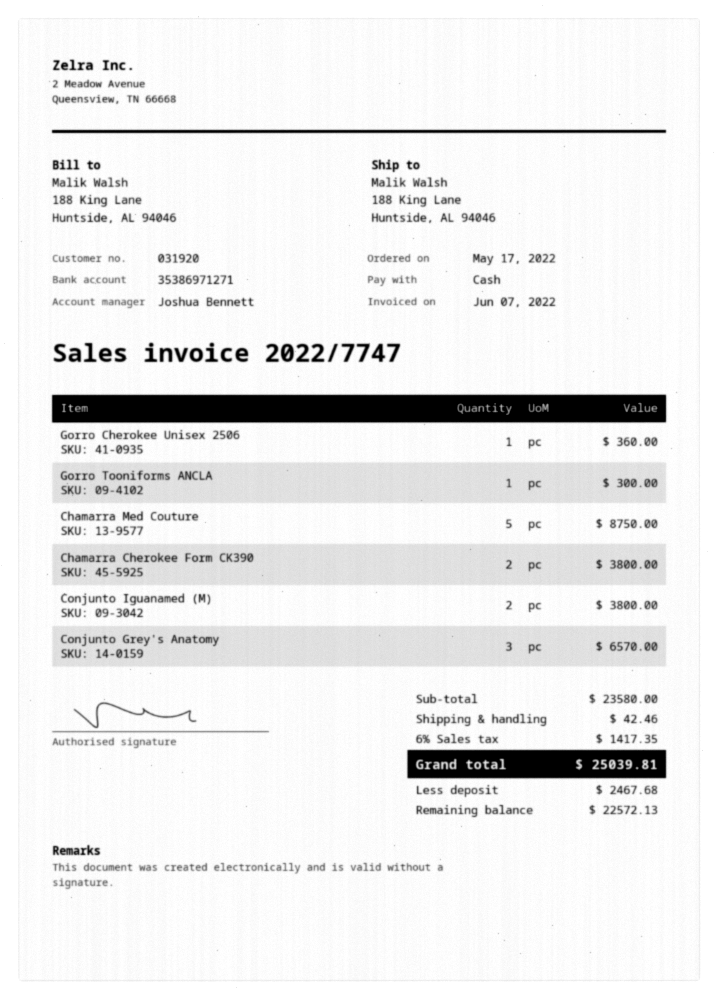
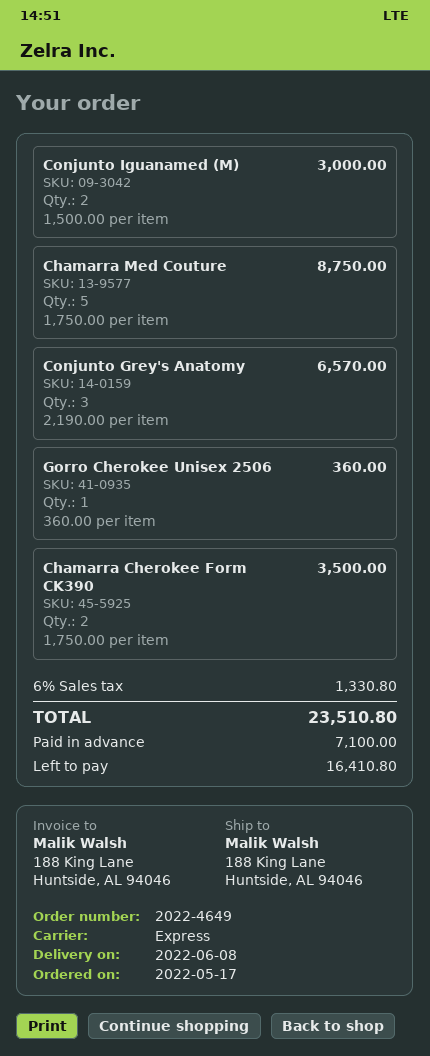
Gorro Tooniforms ANCLA: 1 for 300.00 -> none
Chamarra Cherokee Form CK390: 2 for 3800.00 -> 2 for 3500.00
Conjunto Iguanamed (M): 2 for 3800.00 -> 2 for 3000.00
shipping: 42.46 -> none
tax: 6% = 1417.35 -> 6% = 1330.80
total: 25039.81 -> 23510.80
deposit: 2467.68 -> 7100.00
balance: 22572.13 -> 16410.80

